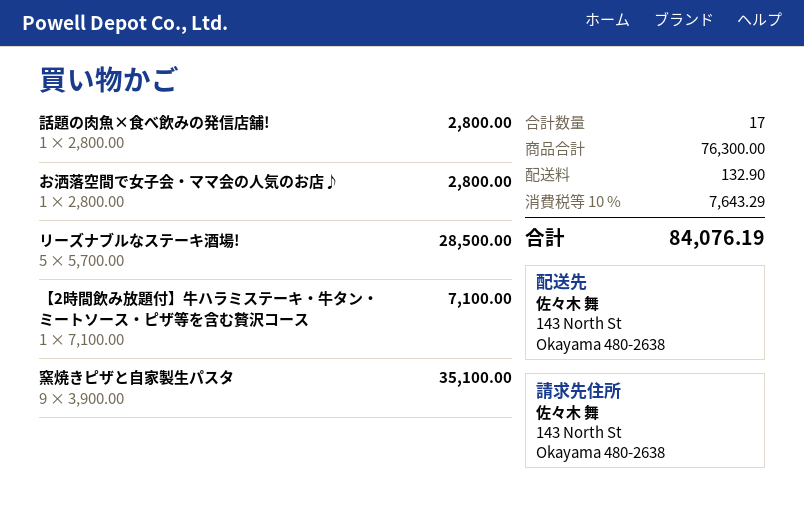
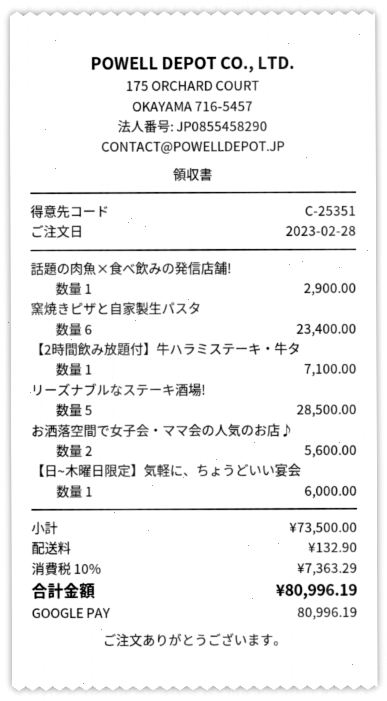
話題の肉魚×食べ飲みの発信店舗!: 1 for 2800.00 -> 1 for 2900.00
お洒落空間で女子会・ママ会の人気のお店♪: 1 for 2800.00 -> 2 for 5600.00
窯焼きピザと自家製生パスタ: 9 for 35100.00 -> 6 for 23400.00
【日~木曜日限定】気軽に、ちょうどいい宴会: none -> 1 for 6000.00
subtotal: 76300.00 -> 73500.00
tax: 10% = 7643.29 -> 10% = 7363.29
total: 84076.19 -> 80996.19

